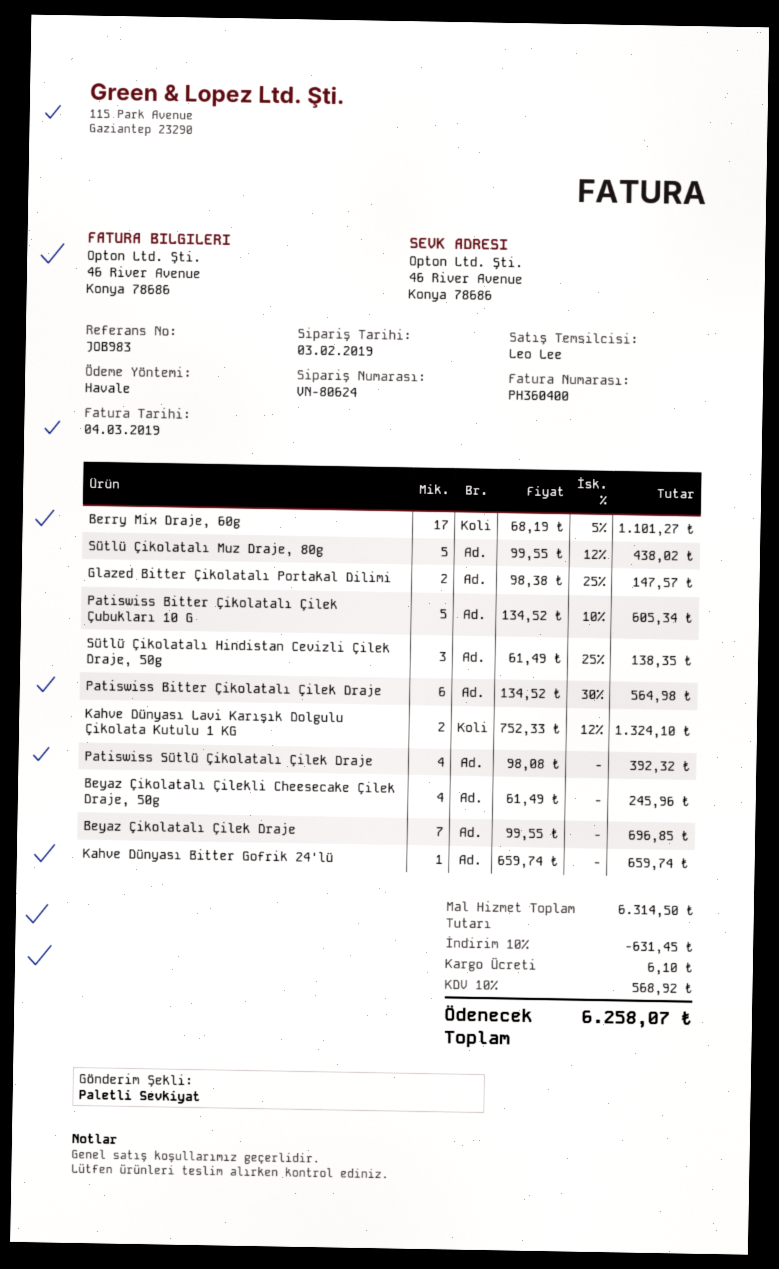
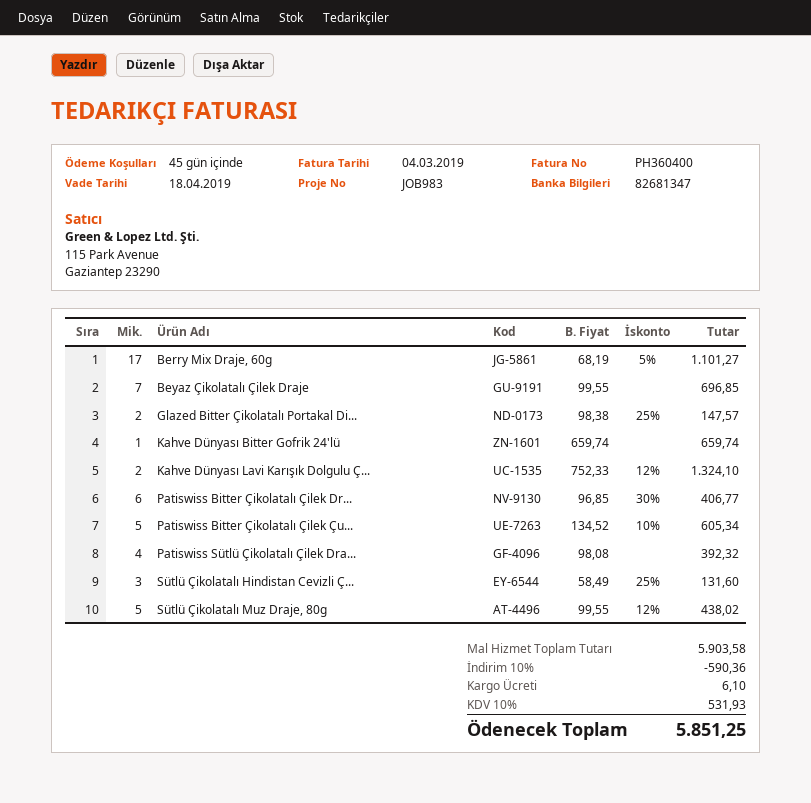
Sütlü Çikolatalı Hindistan Cevizli Çilek Draje, 50g: 3 x 61.49 - 25% = 138.35 -> 3 x 58.49 - 25% = 131.60
Patiswiss Bitter Çikolatalı Çilek Draje: 6 x 134.52 - 30% = 564.98 -> 6 x 96.85 - 30% = 406.77
Beyaz Çikolatalı Çilekli Cheesecake Çilek Draje, 50g: 4 x 61.49 = 245.96 -> none
subtotal: 6314.50 -> 5903.58
discount: 10% = 631.45 -> 10% = 590.36
tax: 10% = 568.92 -> 10% = 531.93
total: 6258.07 -> 5851.25

